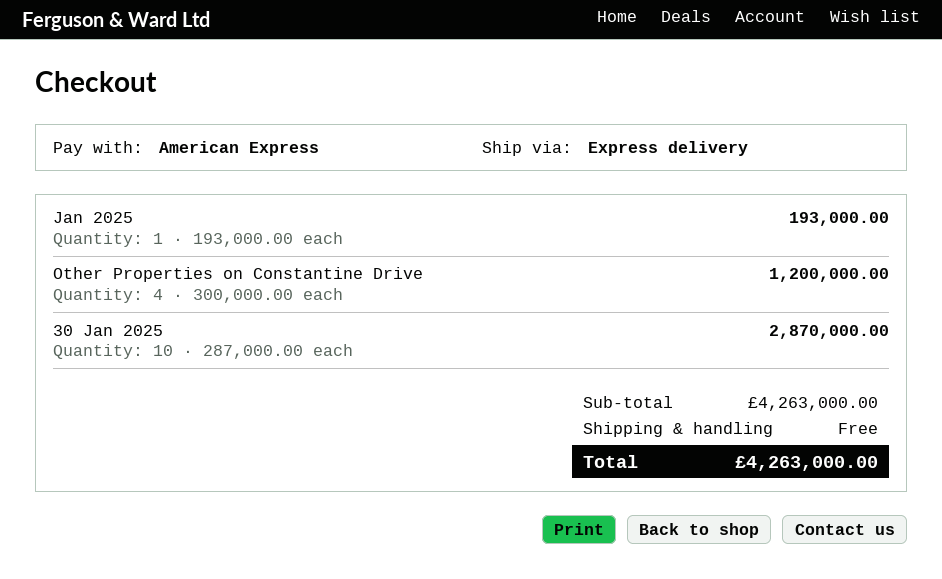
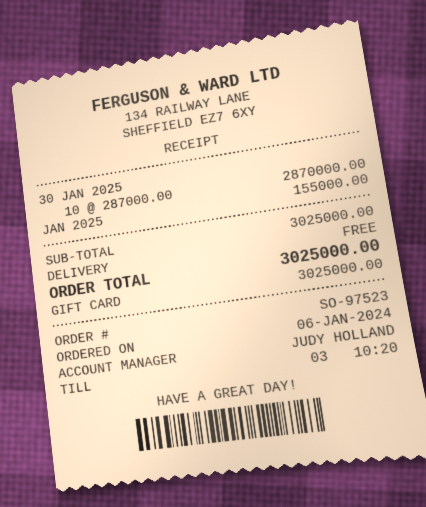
payment method: American Express -> gift card
Jan 2025: 1 x 193000.00 = 193000.00 -> 1 x 155000.00 = 155000.00
Other Properties on Constantine Drive: 4 x 300000.00 = 1200000.00 -> none
subtotal: 4263000.00 -> 3025000.00
total: 4263000.00 -> 3025000.00

